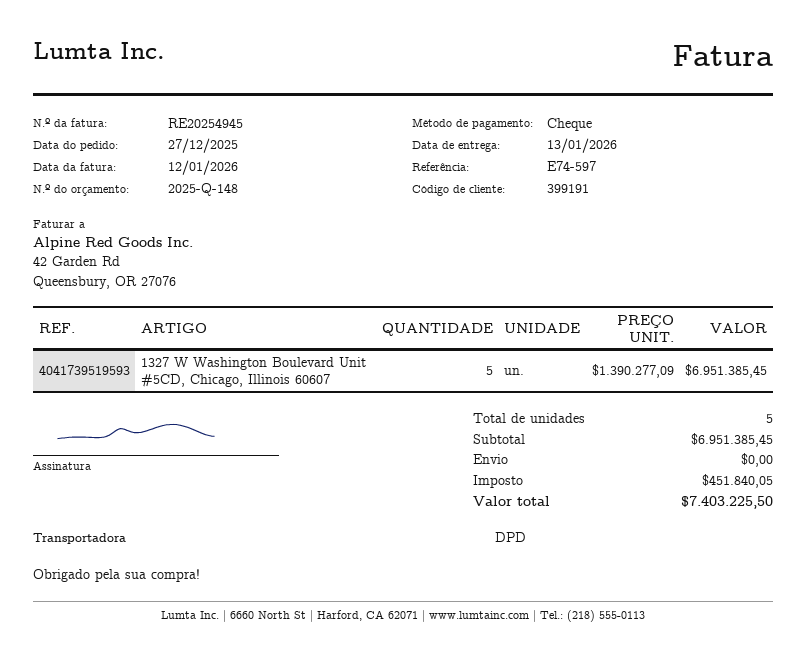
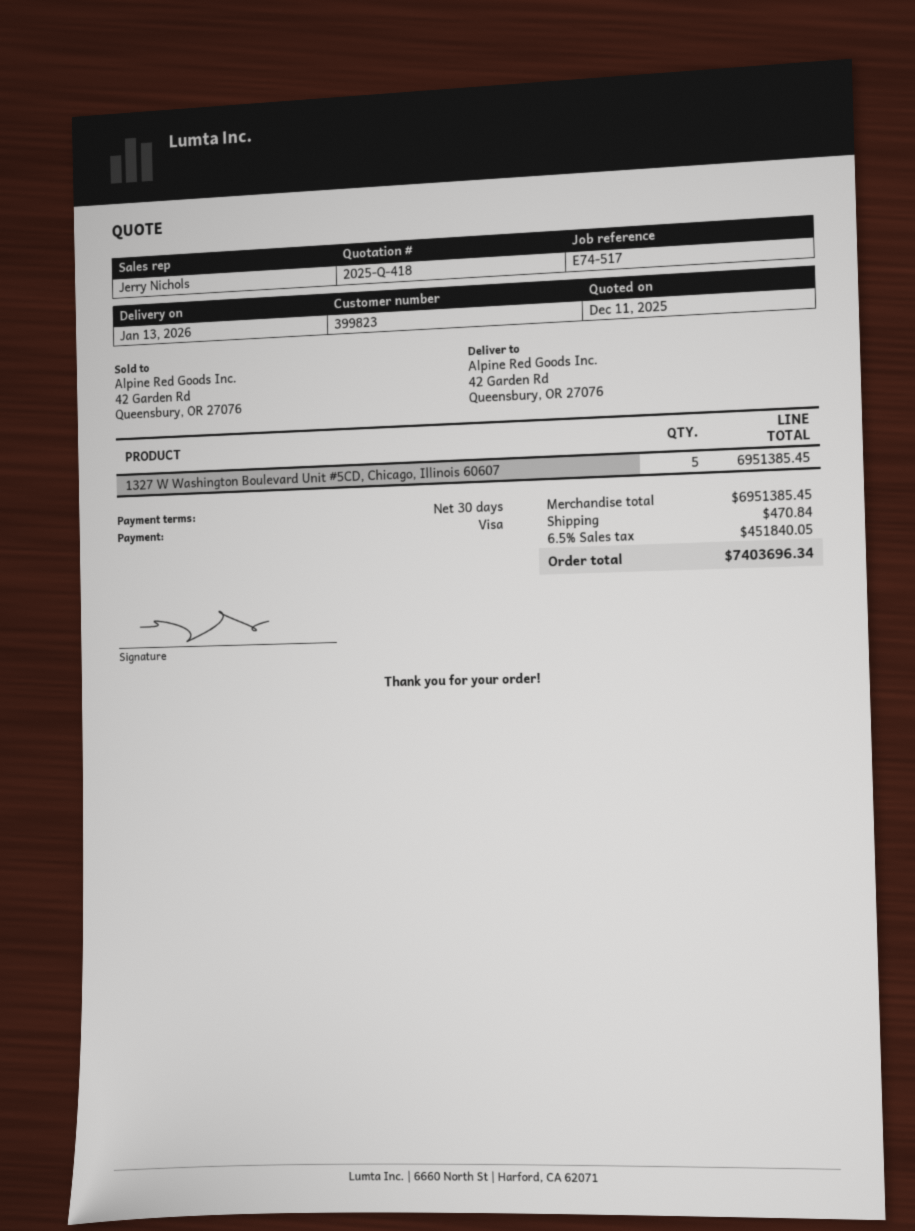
quote number: 2025-Q-148 -> 2025-Q-418
customer number: 399191 -> 399823
reference: E74-597 -> E74-517
payment method: cheque -> Visa
shipping: 0.00 -> 470.84
total: 7403225.50 -> 7403696.34

